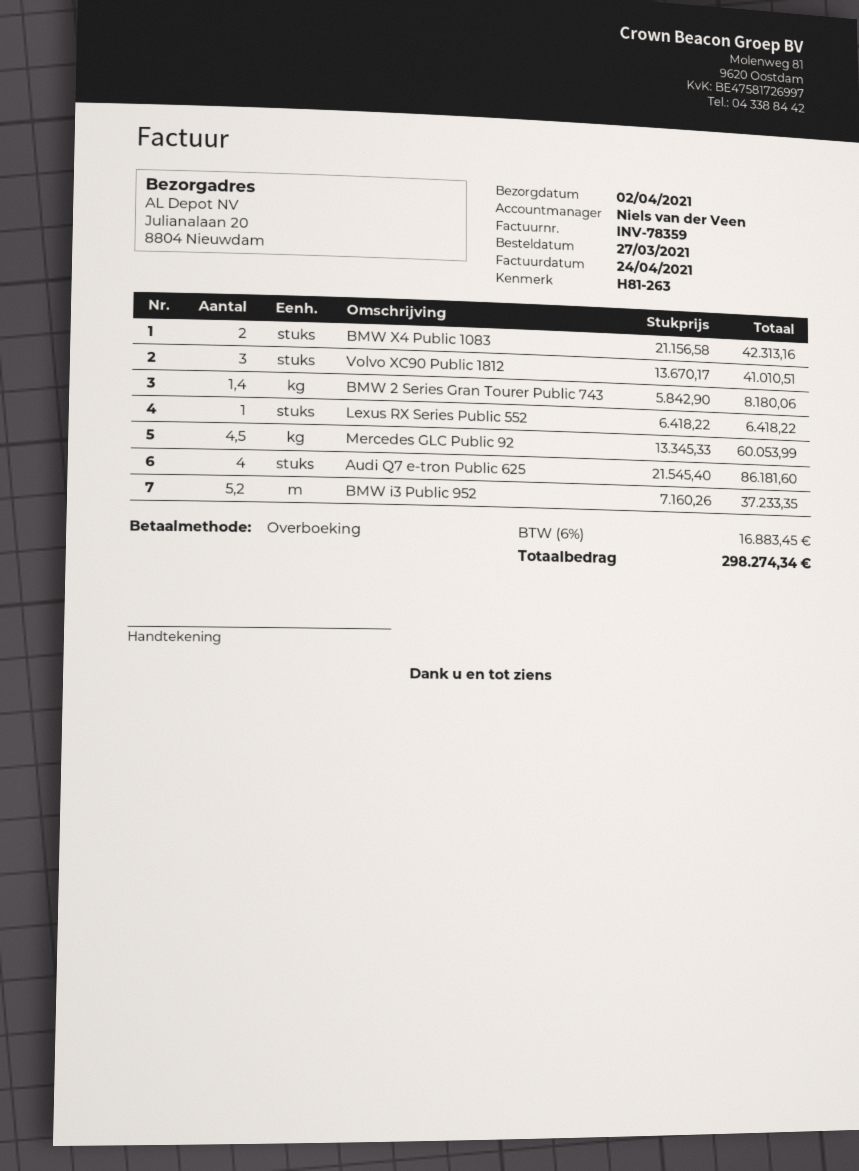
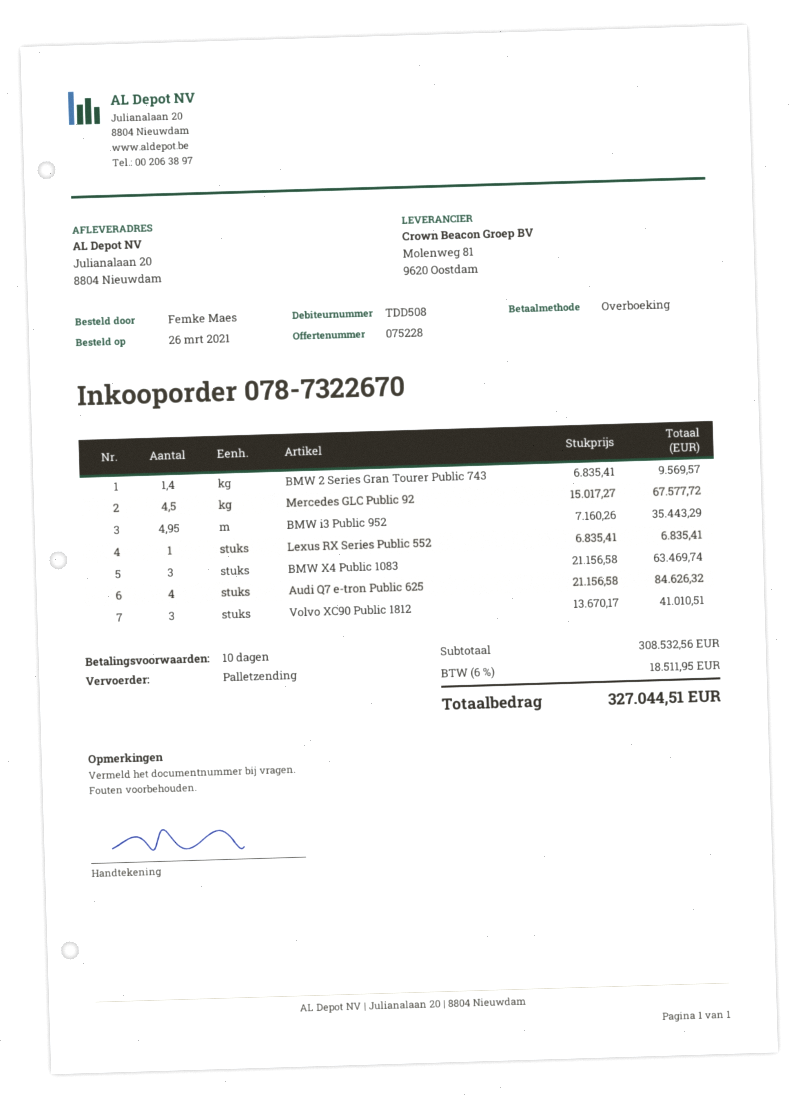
order date: 2021-03-27 -> 2021-03-26
BMW X4 Public 1083: 2 x 21156.58 = 42313.16 -> 3 x 21156.58 = 63469.74
BMW 2 Series Gran Tourer Public 743: 1.4 x 5842.90 = 8180.06 -> 1.4 x 6835.41 = 9569.57
Lexus RX Series Public 552: 1 x 6418.22 = 6418.22 -> 1 x 6835.41 = 6835.41
Mercedes GLC Public 92: 4.5 x 13345.33 = 60053.99 -> 4.5 x 15017.27 = 67577.72
Audi Q7 e-tron Public 625: 4 x 21545.40 = 86181.60 -> 4 x 21156.58 = 84626.32
BMW i3 Public 952: 5.2 x 7160.26 = 37233.35 -> 4.95 x 7160.26 = 35443.29
tax: 6% = 16883.45 -> 6% = 18511.95
total: 298274.34 -> 327044.51

